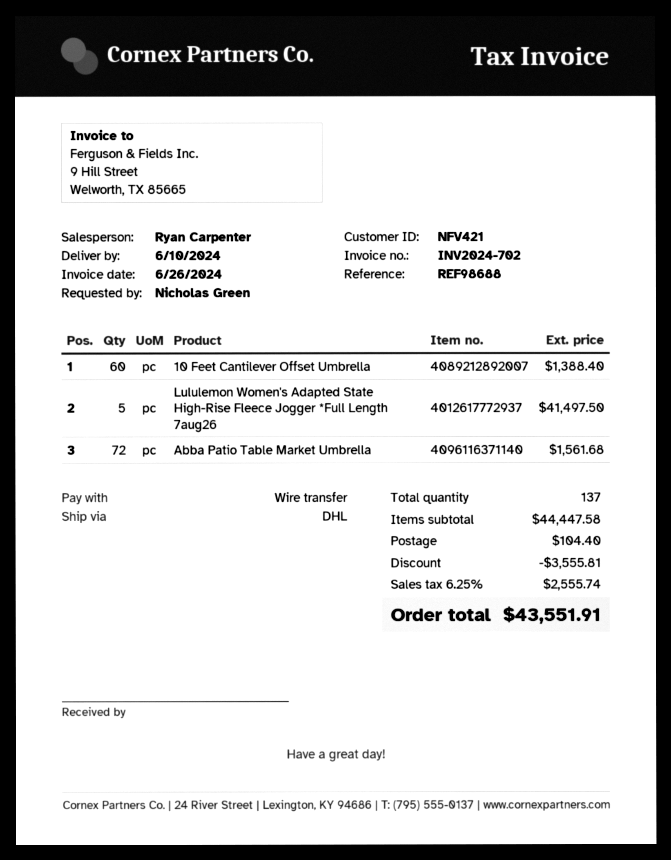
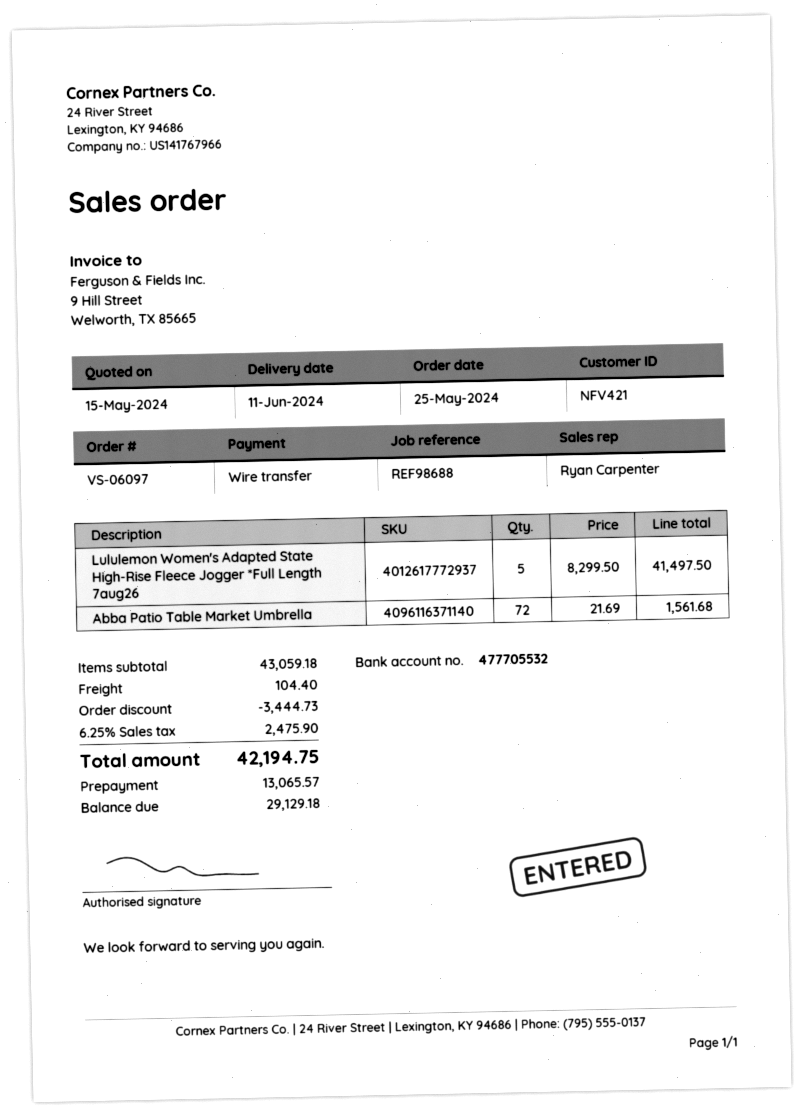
delivery date: 2024-06-10 -> 2024-06-11
10 Feet Cantilever Offset Umbrella: 60 for 1388.40 -> none
subtotal: 44447.58 -> 43059.18
discount: 3555.81 -> 3444.73
tax: 6.25% = 2555.74 -> 6.25% = 2475.90
total: 43551.91 -> 42194.75

